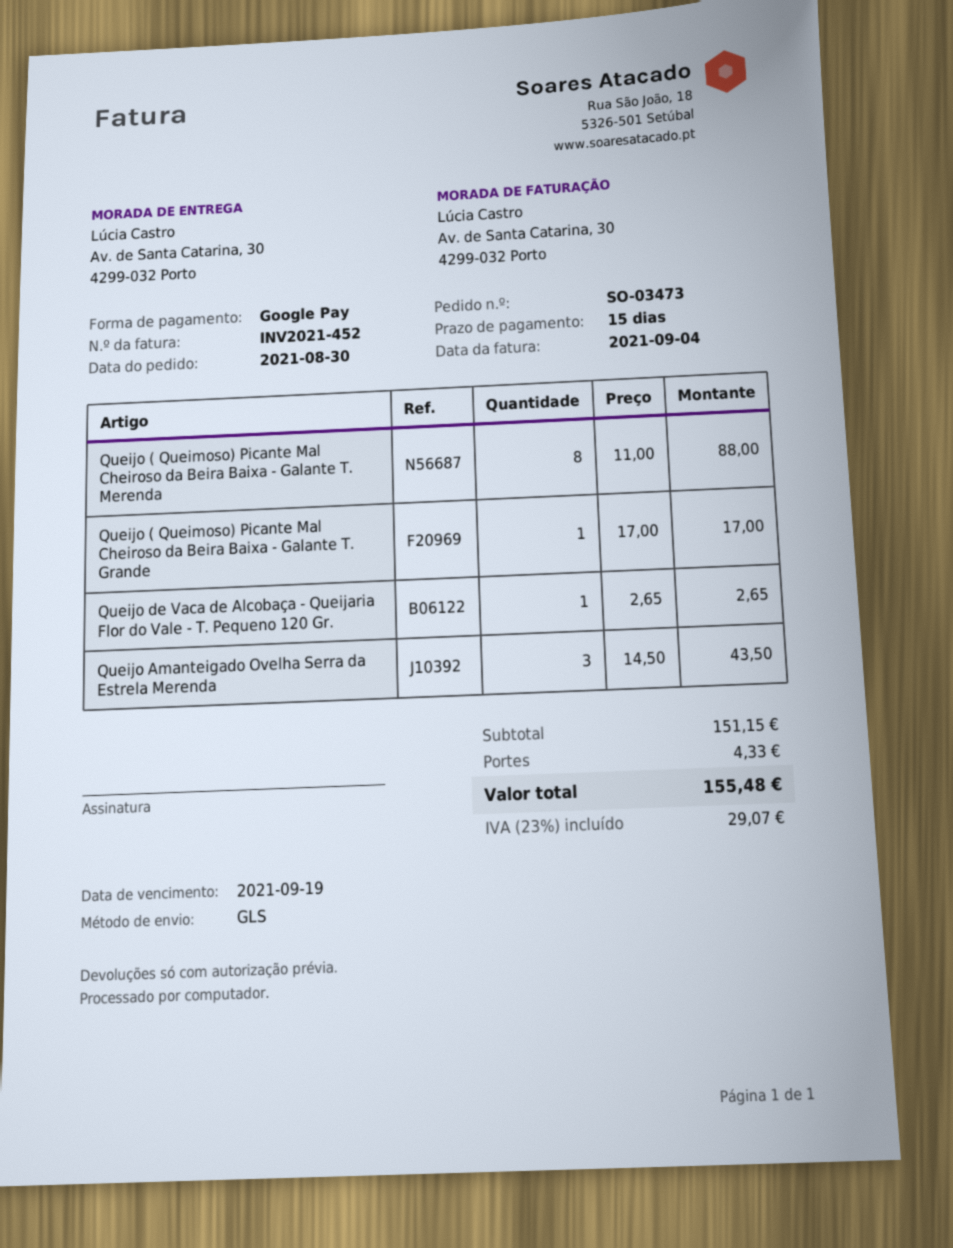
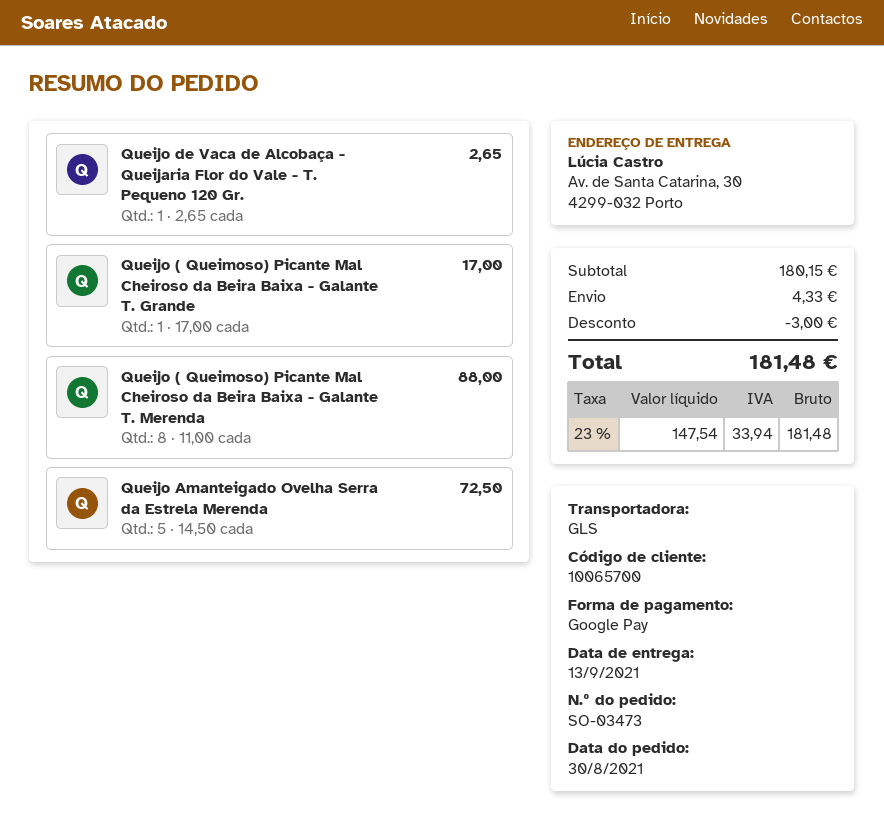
Queijo Amanteigado Ovelha Serra da Estrela Merenda: 3 x 14.50 = 43.50 -> 5 x 14.50 = 72.50
subtotal: 151.15 -> 180.15
discount: none -> 3.00
tax: 23% = 29.07 -> 23% = 33.94
total: 155.48 -> 181.48

